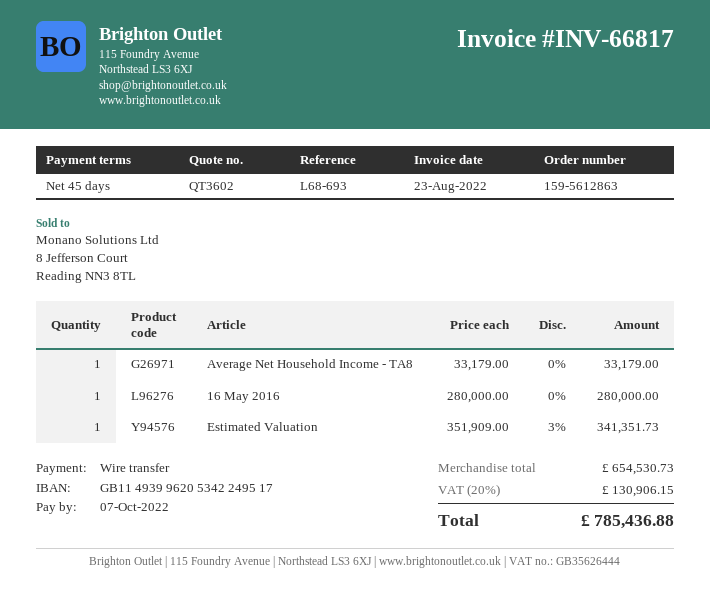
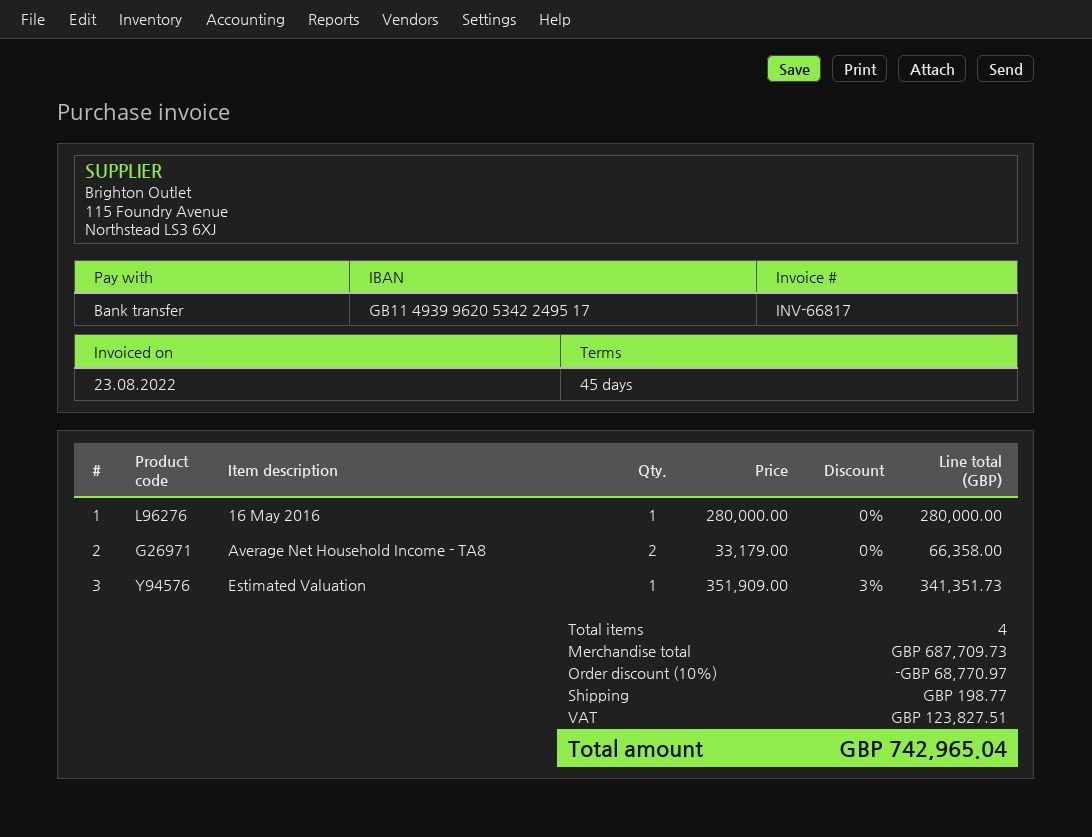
Average Net Household Income - TA8: 1 x 33179.00 = 33179.00 -> 2 x 33179.00 = 66358.00
subtotal: 654530.73 -> 687709.73
discount: none -> 10% = 68770.97
shipping: none -> 198.77
tax: 130906.15 -> 123827.51
total: 785436.88 -> 742965.04

